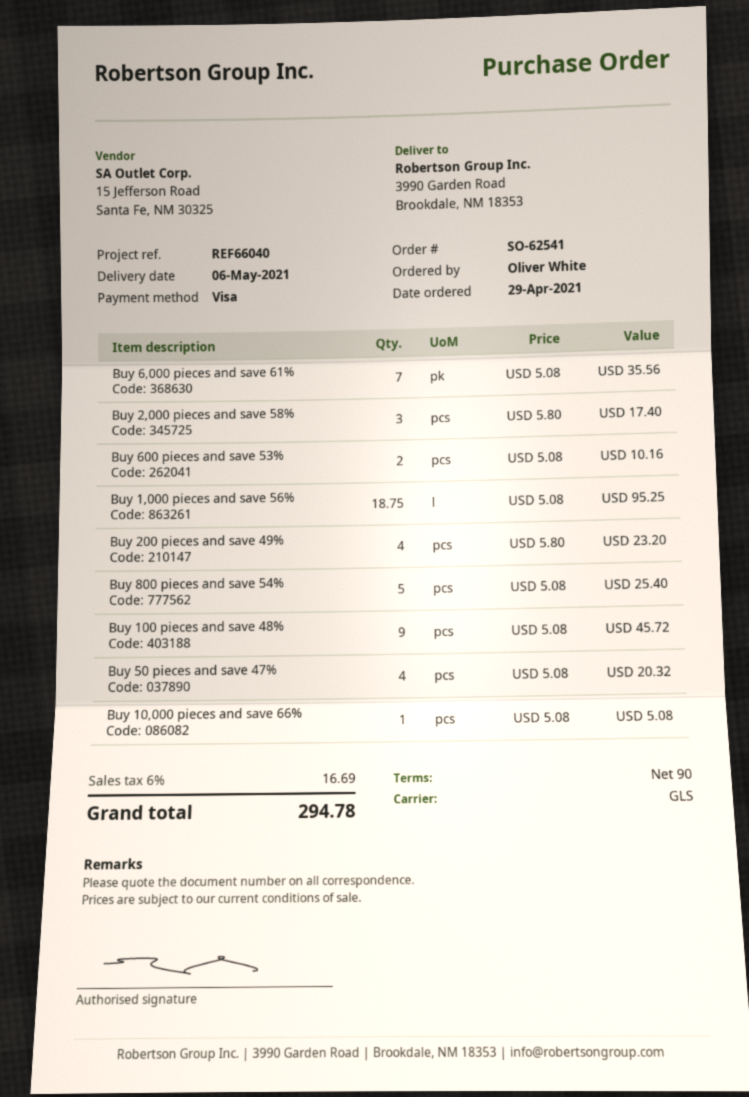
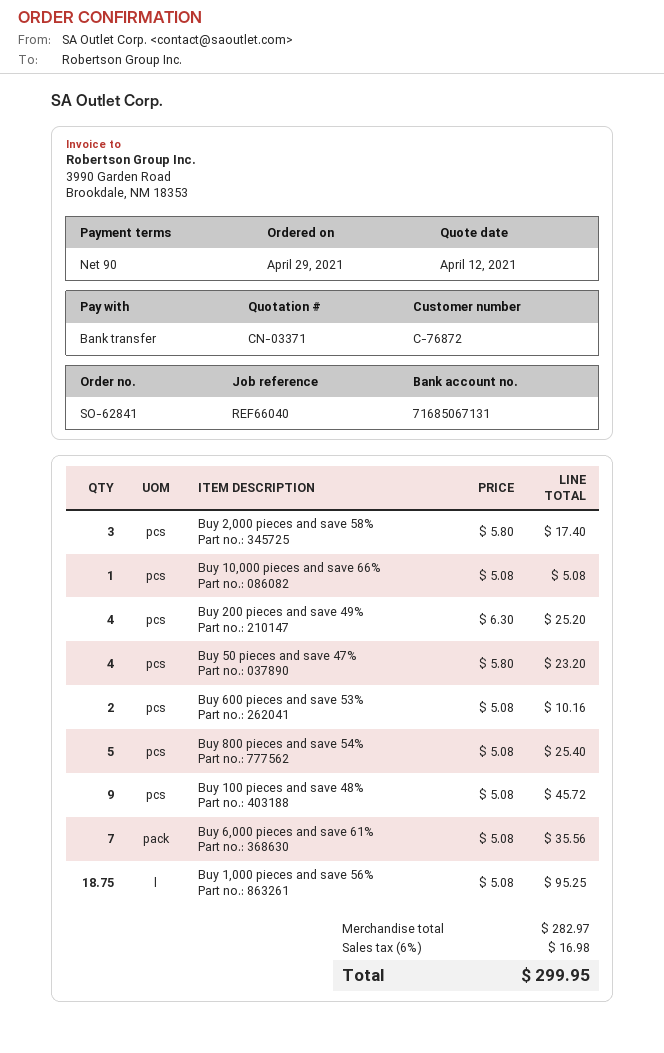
order number: SO-62541 -> SO-62841
payment method: Visa -> bank transfer
Buy 200 pieces and save 49%: 4 x 5.80 = 23.20 -> 4 x 6.30 = 25.20
Buy 50 pieces and save 47%: 4 x 5.08 = 20.32 -> 4 x 5.80 = 23.20
tax: 6% = 16.69 -> 6% = 16.98
total: 294.78 -> 299.95

